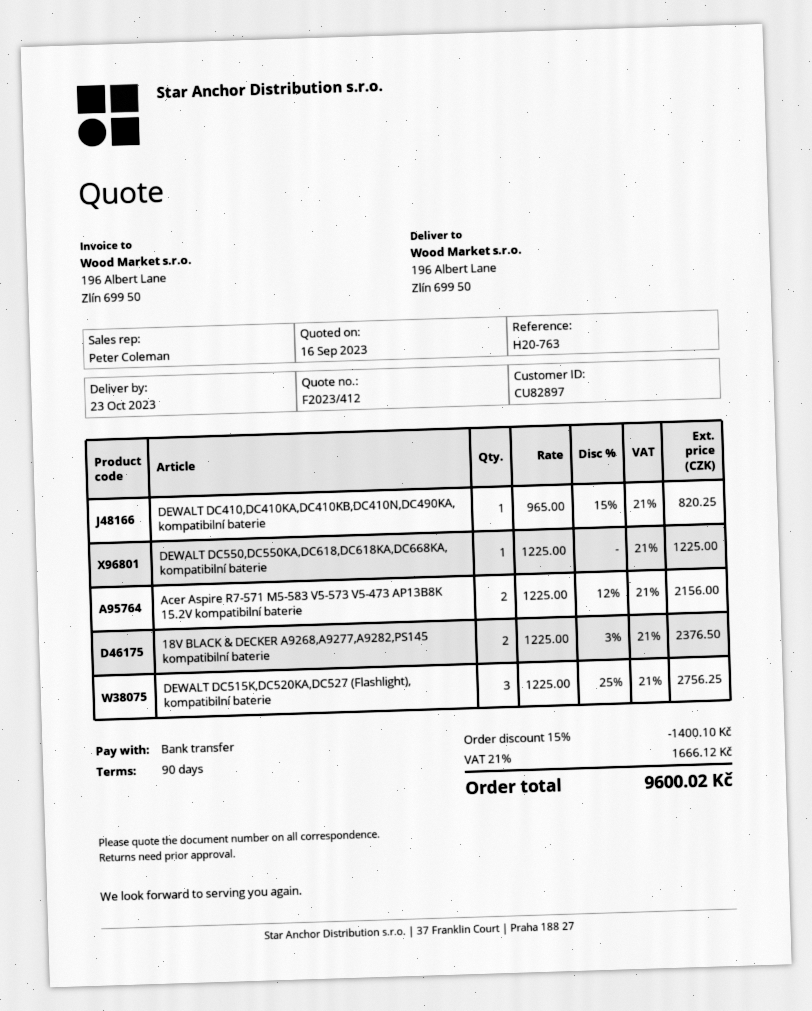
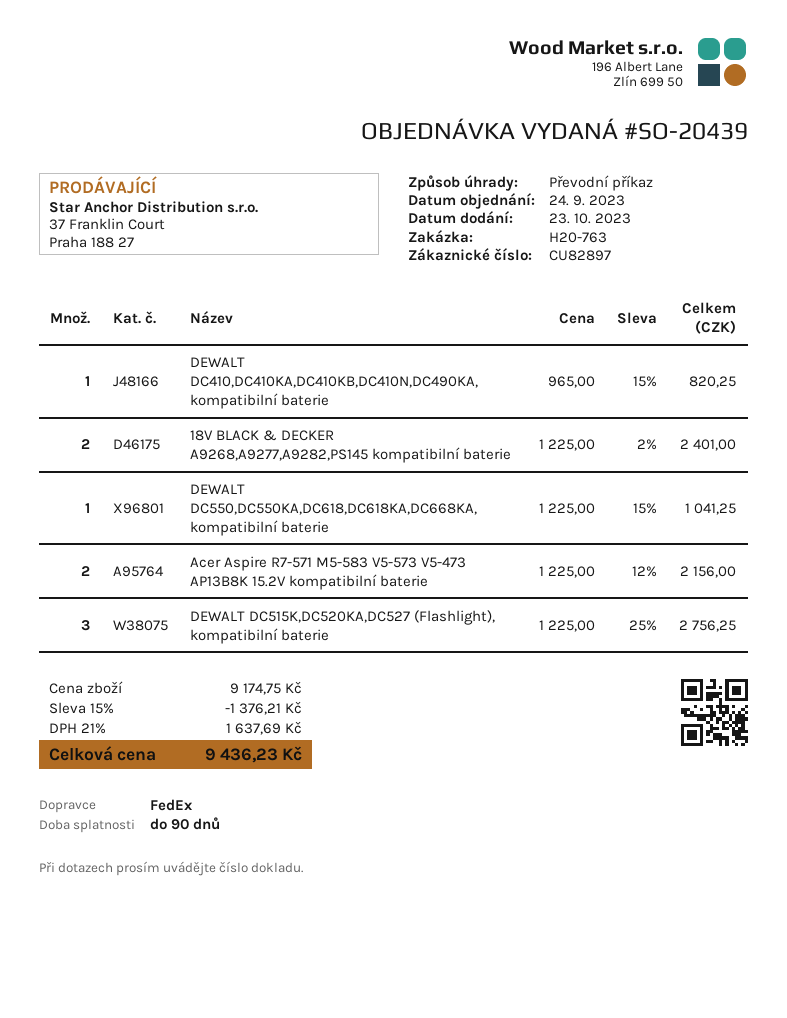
DEWALT DC550,DC550KA,DC618,DC618KA,DC668KA, kompatibilní baterie: 1 x 1225.00 = 1225.00 -> 1 x 1225.00 - 15% = 1041.25
18V BLACK & DECKER A9268,A9277,A9282,PS145 kompatibilní baterie: 2 x 1225.00 - 3% = 2376.50 -> 2 x 1225.00 - 2% = 2401.00
discount: 15% = 1400.10 -> 15% = 1376.21
tax: 21% = 1666.12 -> 21% = 1637.69
total: 9600.02 -> 9436.23

